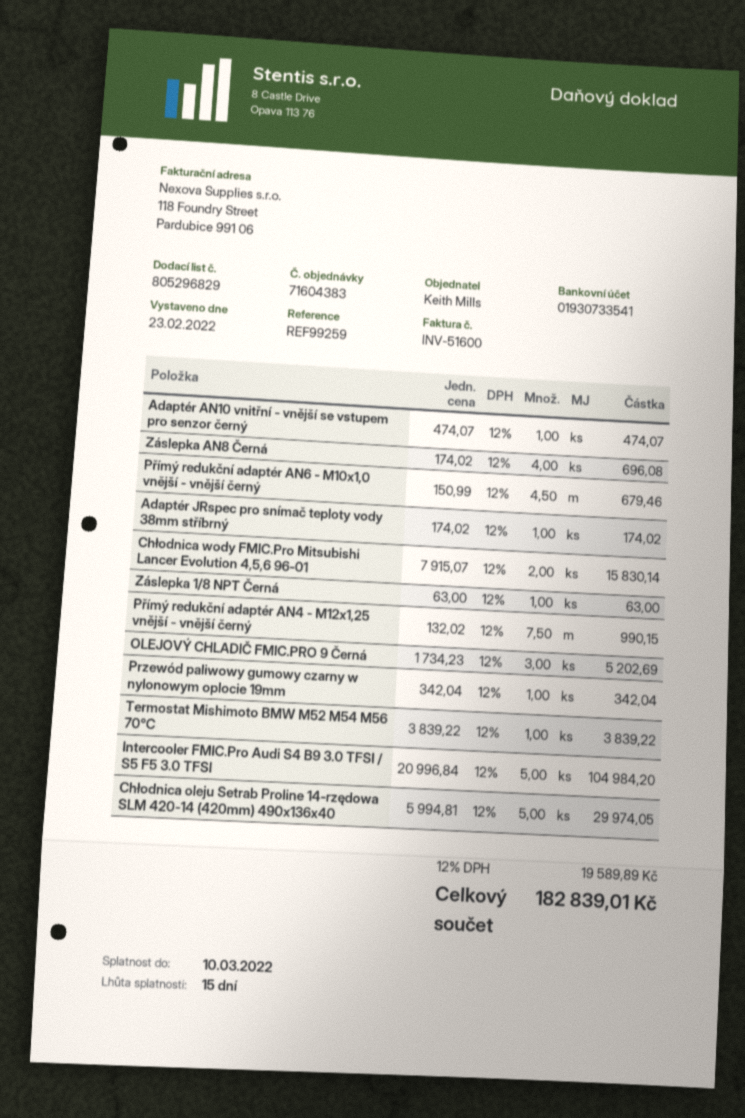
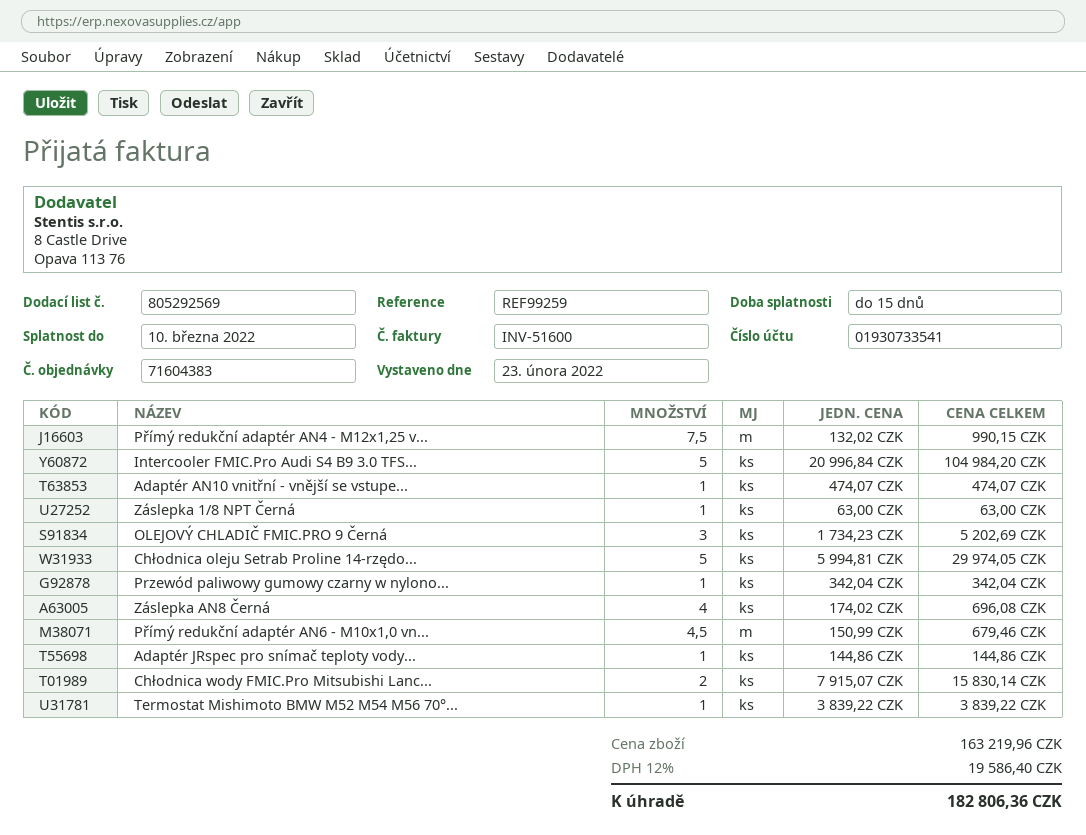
delivery note number: 805296829 -> 805292569
Adaptér JRspec pro snímač teploty vody 38mm stříbrný: 1 x 174.02 = 174.02 -> 1 x 144.86 = 144.86
tax: 12% = 19589.89 -> 12% = 19586.40
total: 182839.01 -> 182806.36

